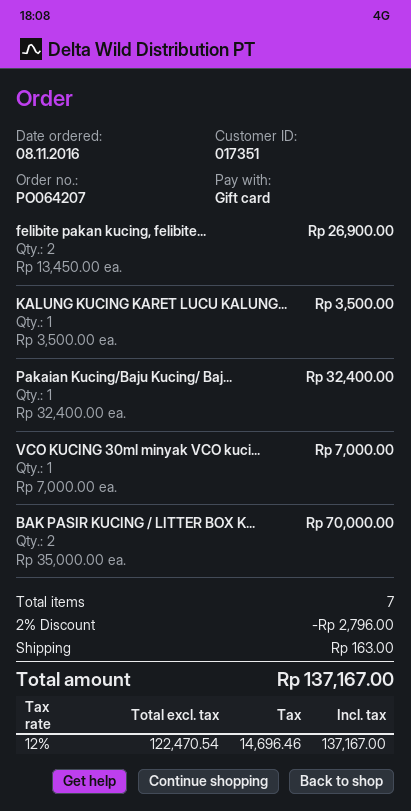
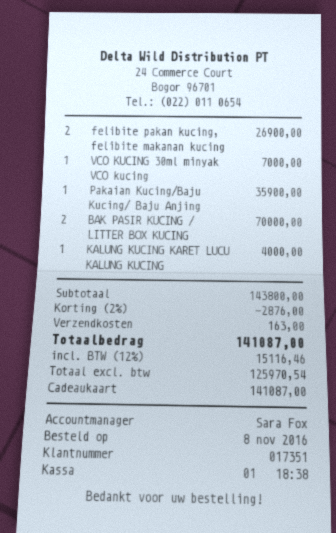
KALUNG KUCING KARET LUCU KALUNG...: 1 for 3500.00 -> 1 for 4000.00
Pakaian Kucing/Baju Kucing/ Baj...: 1 for 32400.00 -> 1 for 35900.00
discount: 2% = 2796.00 -> 2% = 2876.00
net: 122470.54 -> 125970.54
tax: 12% = 14696.46 -> 12% = 15116.46
total: 137167.00 -> 141087.00

